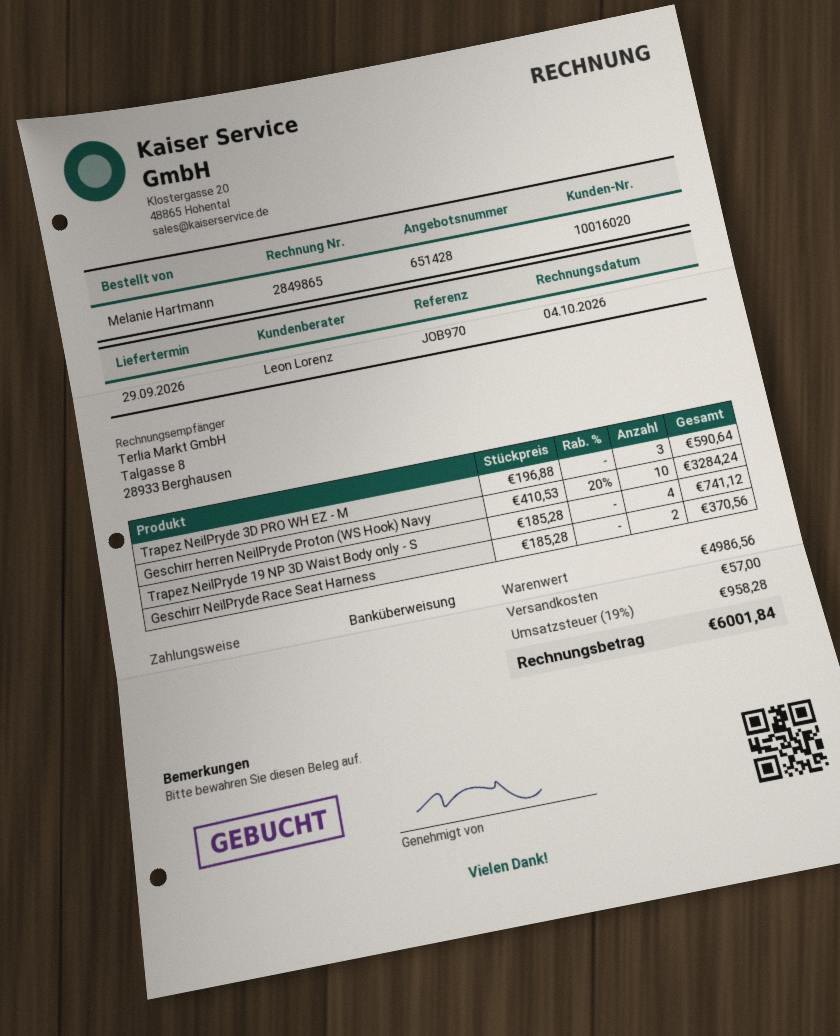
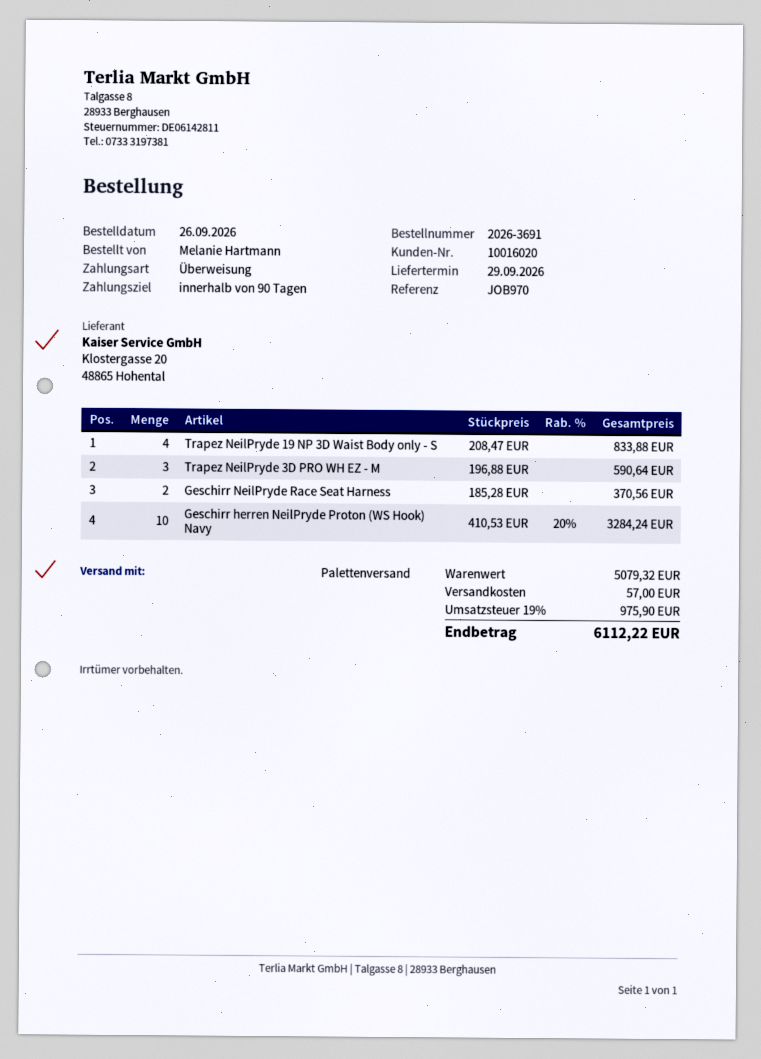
Trapez NeilPryde 19 NP 3D Waist Body only - S: 4 x 185.28 = 741.12 -> 4 x 208.47 = 833.88
subtotal: 4986.56 -> 5079.32
tax: 19% = 958.28 -> 19% = 975.90
total: 6001.84 -> 6112.22

